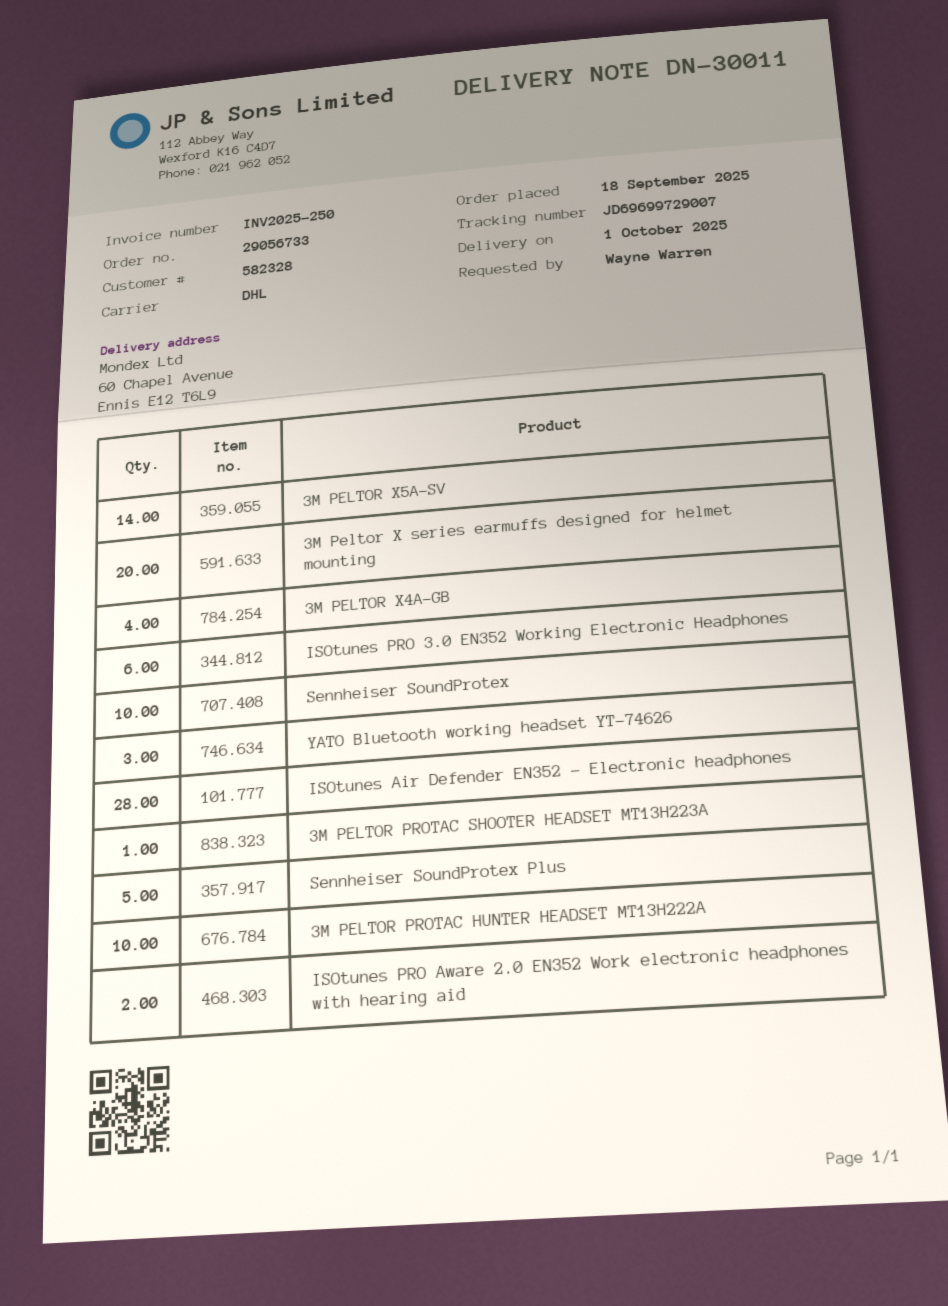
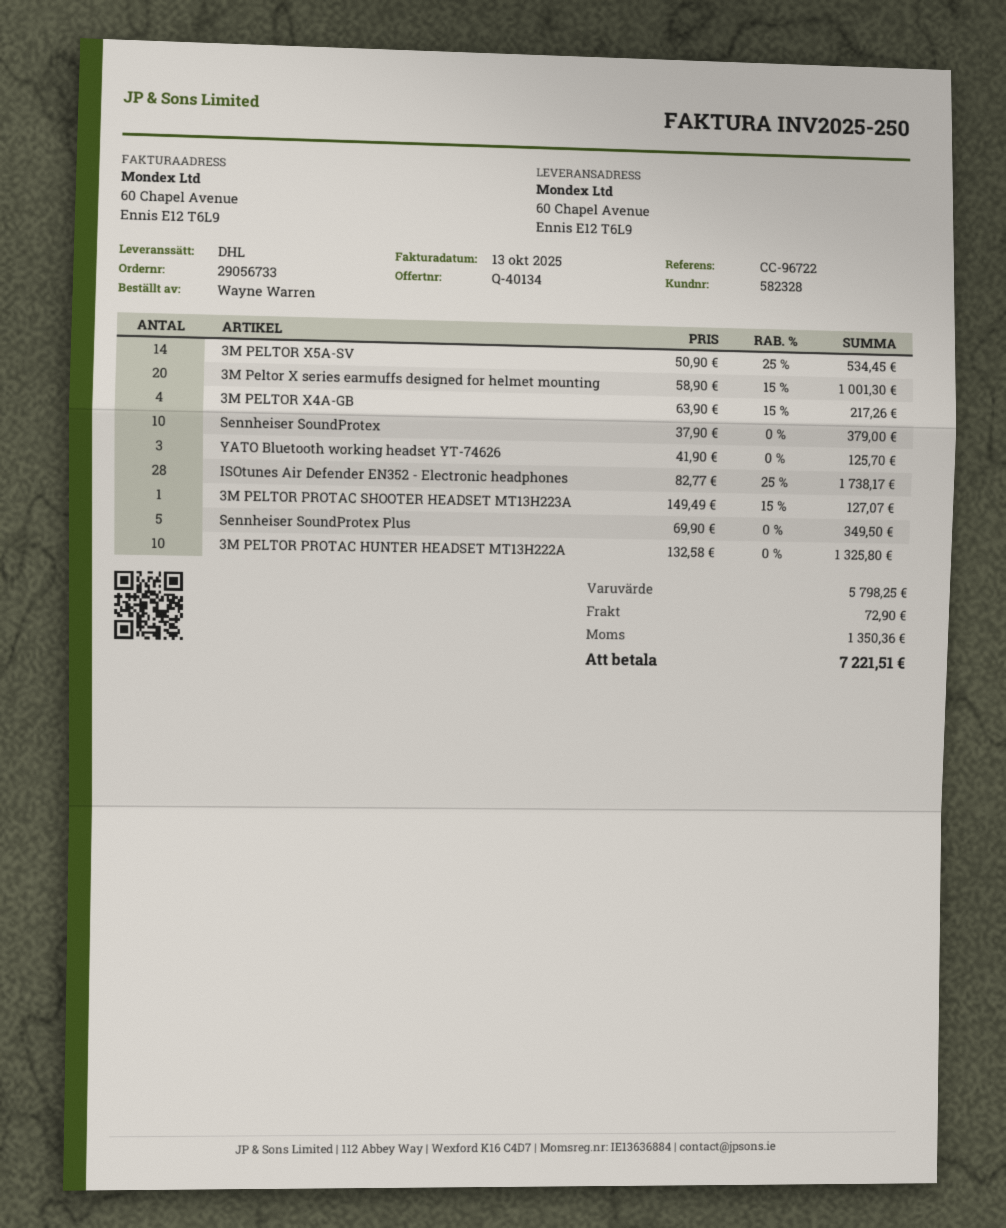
ISOtunes PRO 3.0 EN352 Working Electronic Headphones: 6 -> none
ISOtunes PRO Aware 2.0 EN352 Work electronic headphones with hearing aid: 2 -> none

